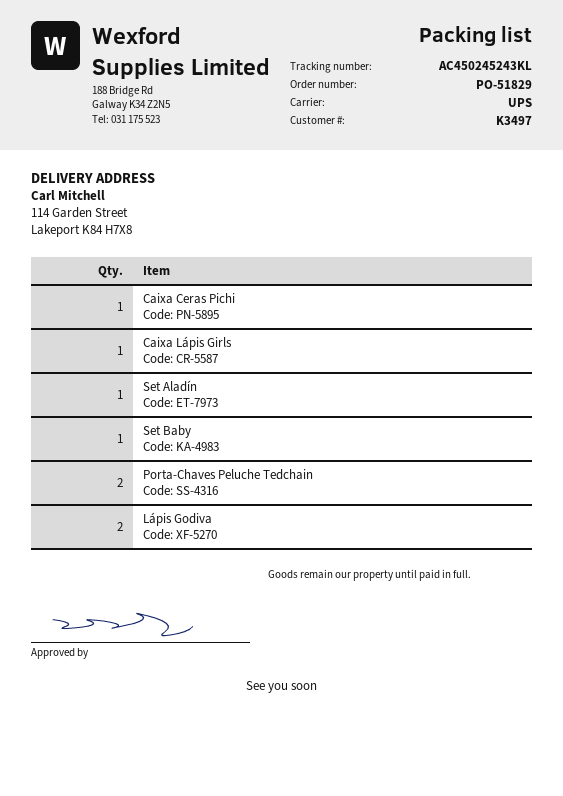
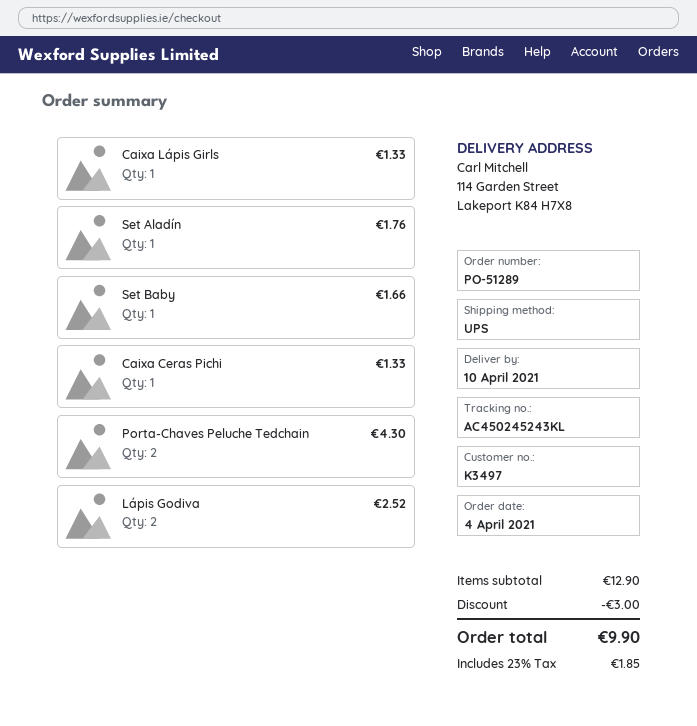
order number: PO-51829 -> PO-51289

